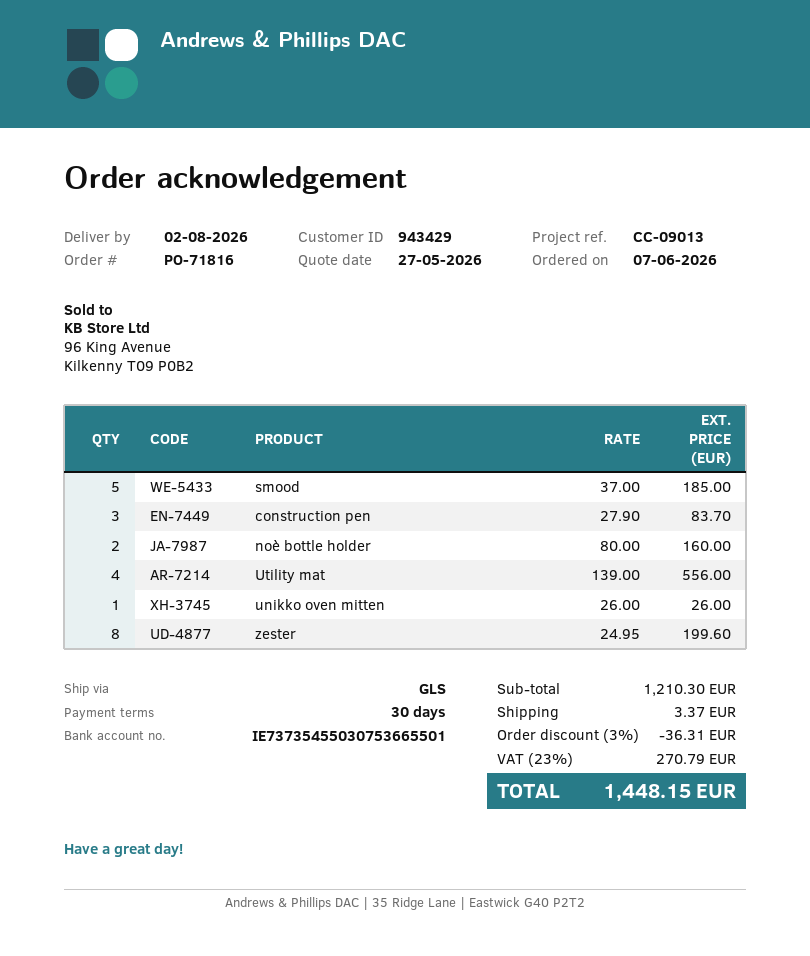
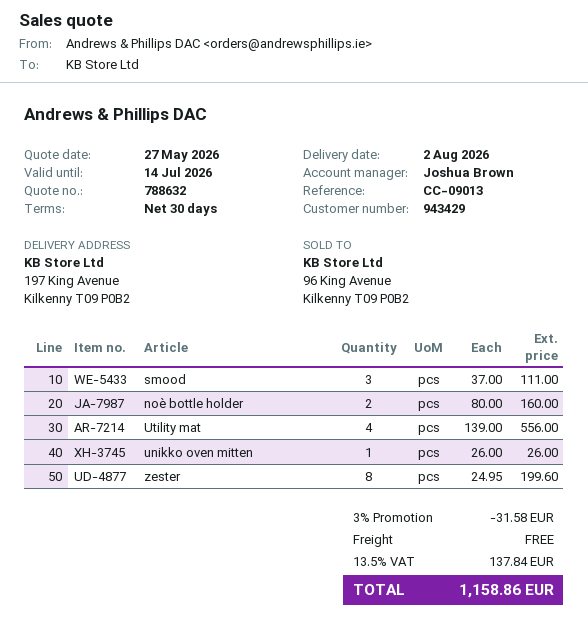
smood: 5 x 37.00 = 185.00 -> 3 x 37.00 = 111.00
construction pen: 3 x 27.90 = 83.70 -> none
discount: 3% = 36.31 -> 3% = 31.58
shipping: 3.37 -> 0.00
tax: 23% = 270.79 -> 13.5% = 137.84
total: 1448.15 -> 1158.86

